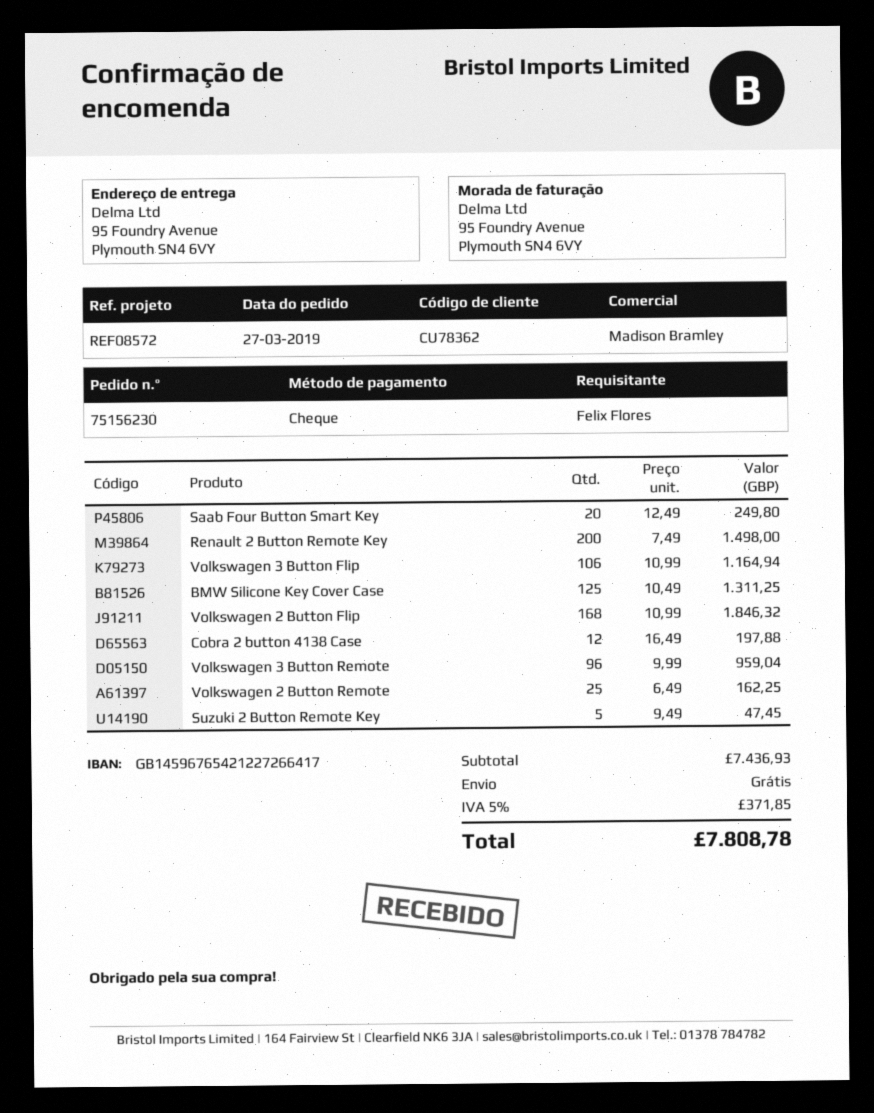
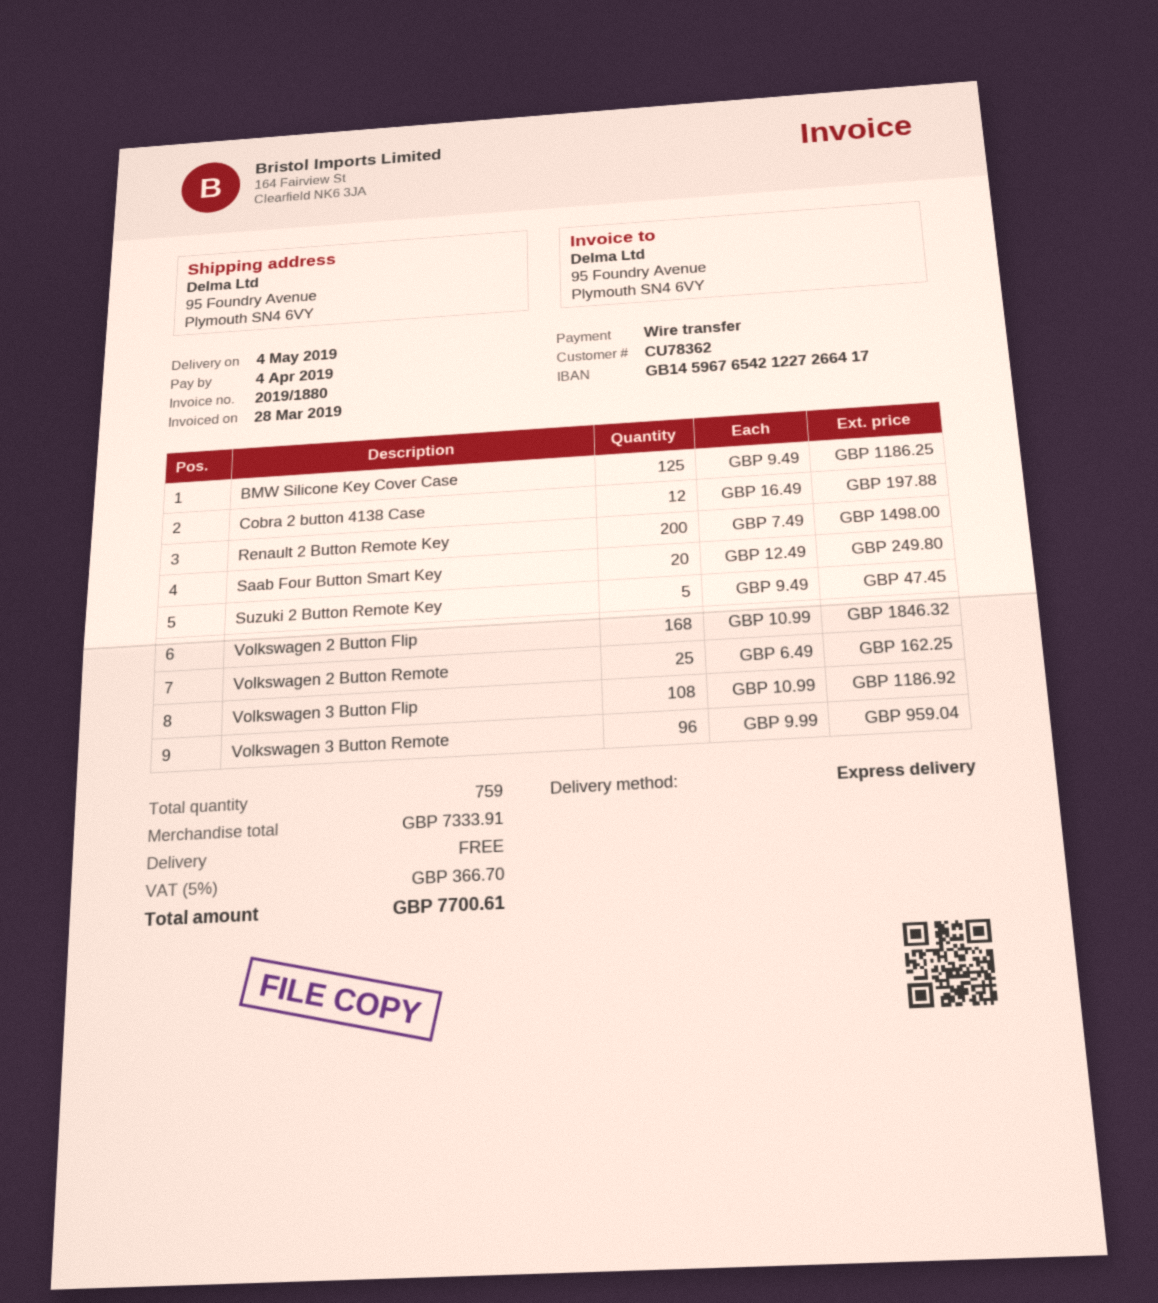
payment method: cheque -> bank transfer
Volkswagen 3 Button Flip: 106 x 10.99 = 1164.94 -> 108 x 10.99 = 1186.92
BMW Silicone Key Cover Case: 125 x 10.49 = 1311.25 -> 125 x 9.49 = 1186.25
subtotal: 7436.93 -> 7333.91
tax: 5% = 371.85 -> 5% = 366.70
total: 7808.78 -> 7700.61

